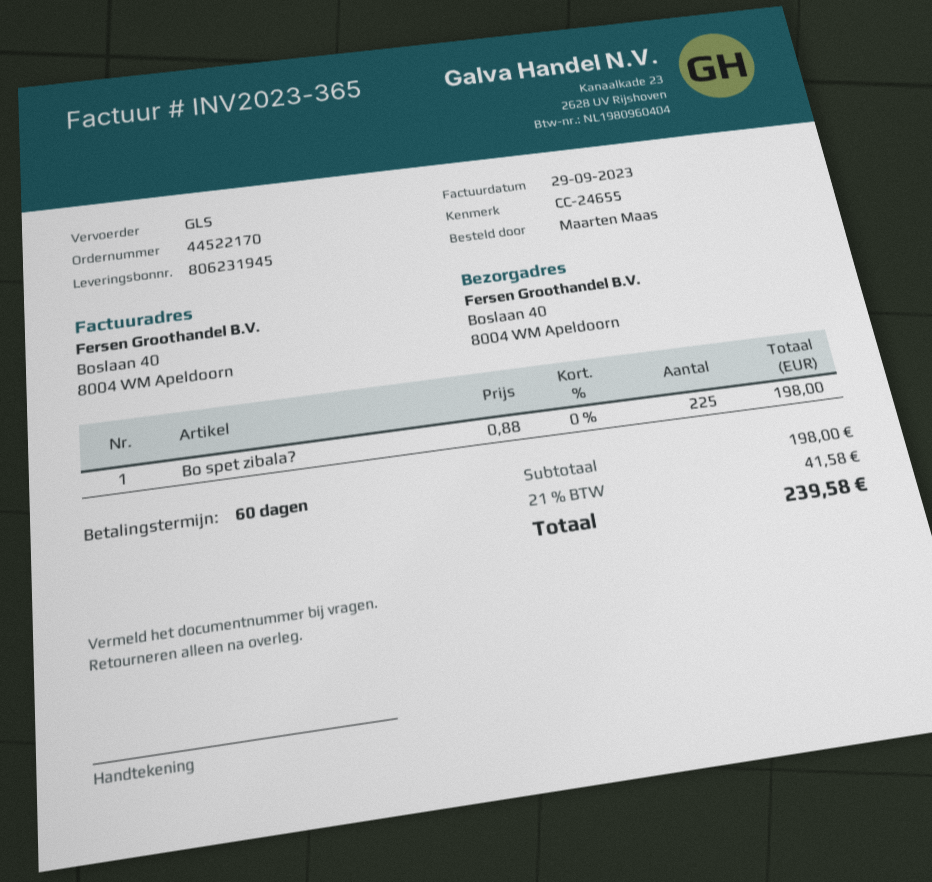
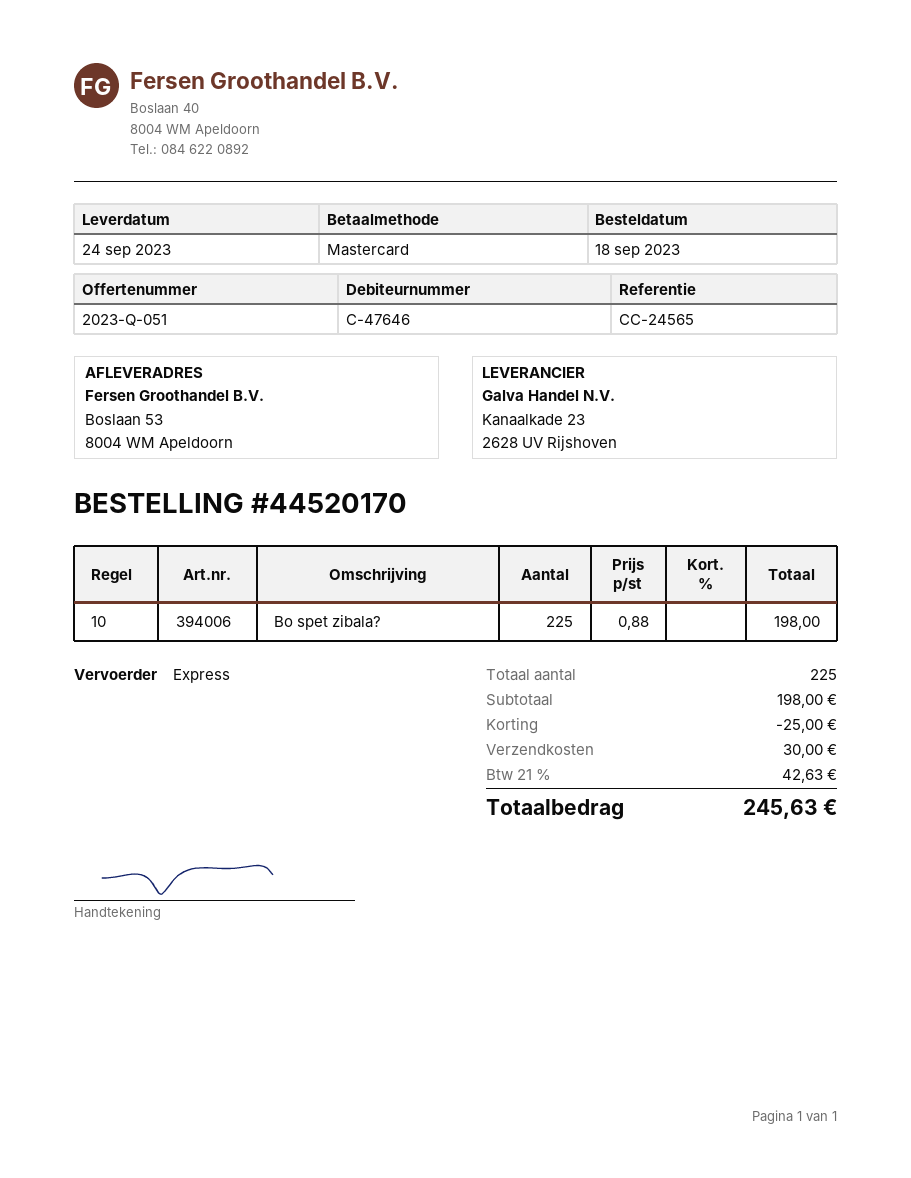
order number: 44522170 -> 44520170
reference: CC-24655 -> CC-24565
shipping method: GLS -> express
ship to: Boslaan 40, 8004 WM Apeldoorn -> Boslaan 53, 8004 WM Apeldoorn
discount: none -> 25.00
shipping: none -> 30.00
tax: 21% = 41.58 -> 21% = 42.63
total: 239.58 -> 245.63

